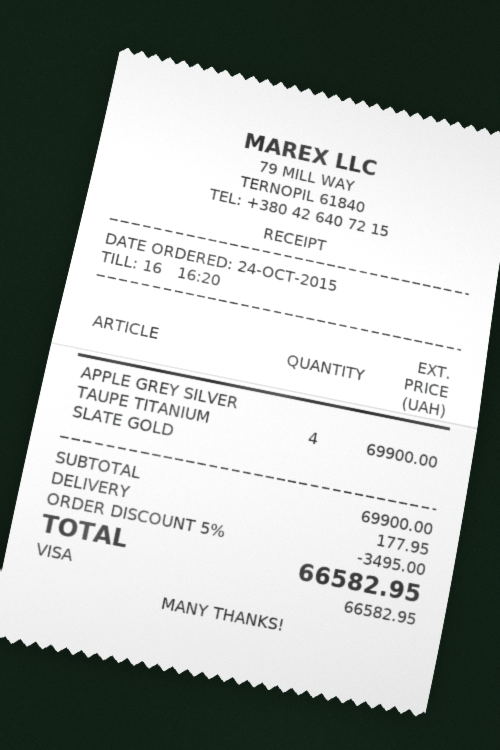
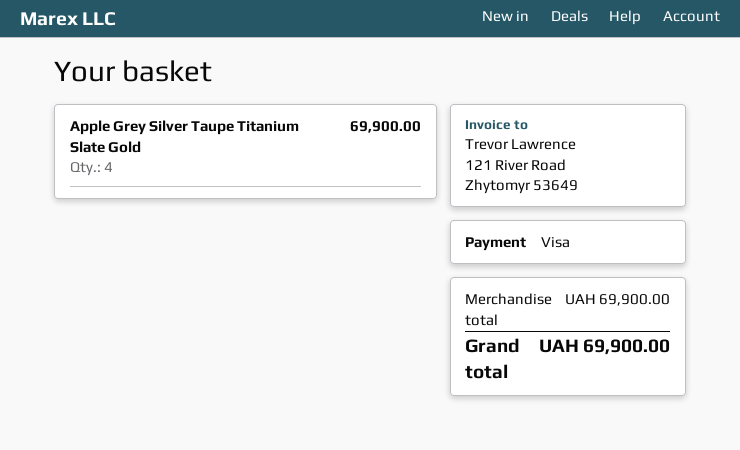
discount: 5% = 3495.00 -> none
shipping: 177.95 -> none
total: 66582.95 -> 69900.00

